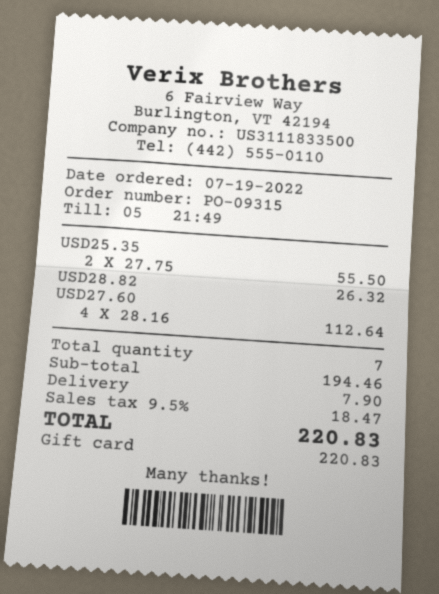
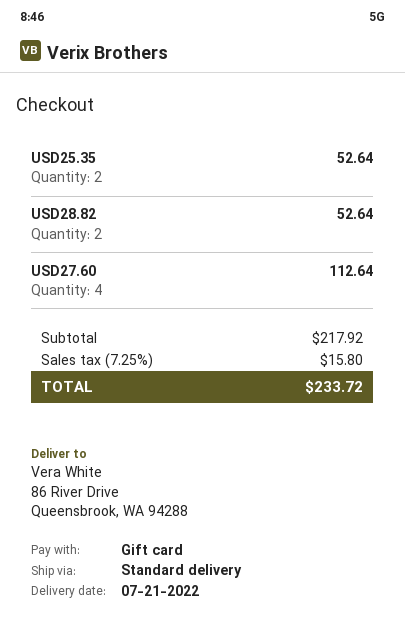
USD25.35: 2 for 55.50 -> 2 for 52.64
USD28.82: 1 for 26.32 -> 2 for 52.64
subtotal: 194.46 -> 217.92
shipping: 7.90 -> none
tax: 9.5% = 18.47 -> 7.25% = 15.80
total: 220.83 -> 233.72

